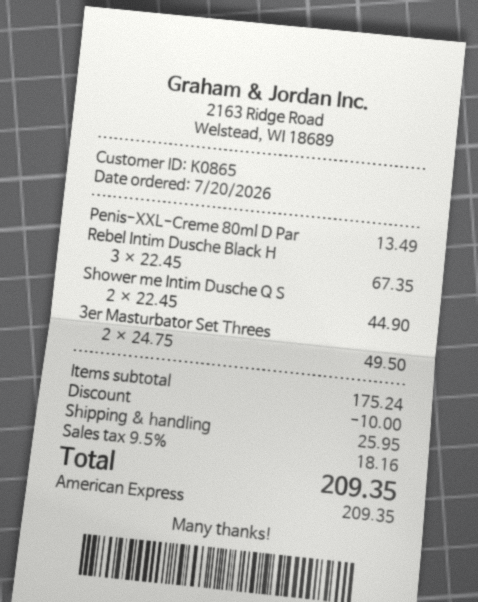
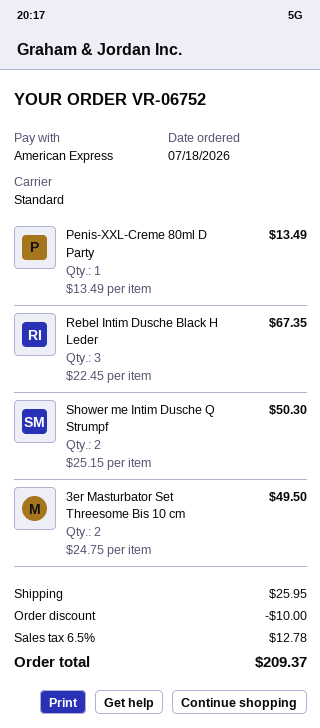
order date: 2026-07-20 -> 2026-07-18
Shower me Intim Dusche Q S: 2 x 22.45 = 44.90 -> 2 x 25.15 = 50.30
tax: 9.5% = 18.16 -> 6.5% = 12.78
total: 209.35 -> 209.37

